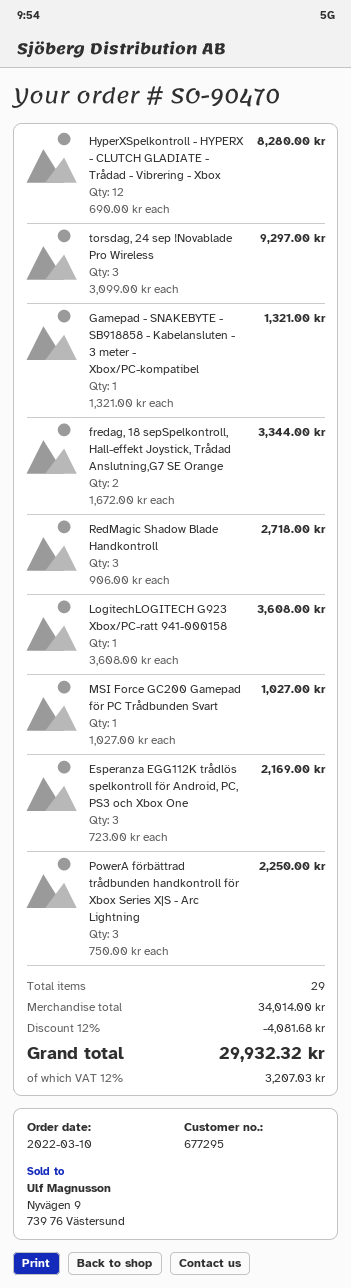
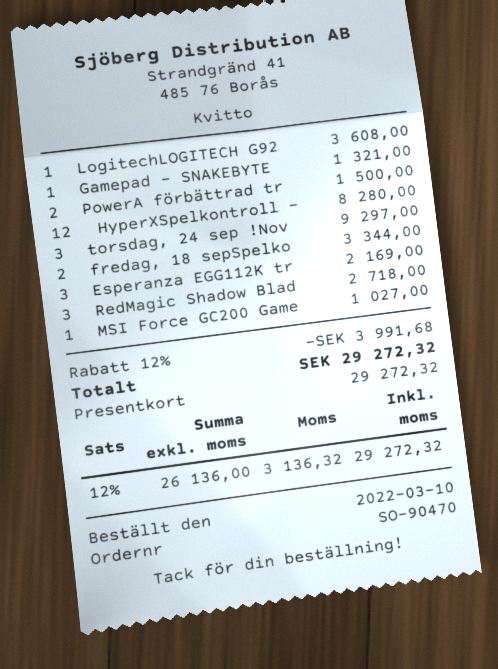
PowerA förbättrad trådbunden handkontroll för Xbox Series X|S - Arc Lightning: 3 for 2250.00 -> 2 for 1500.00
discount: 12% = 4081.68 -> 12% = 3991.68
tax: 12% = 3207.03 -> 12% = 3136.32
total: 29932.32 -> 29272.32

